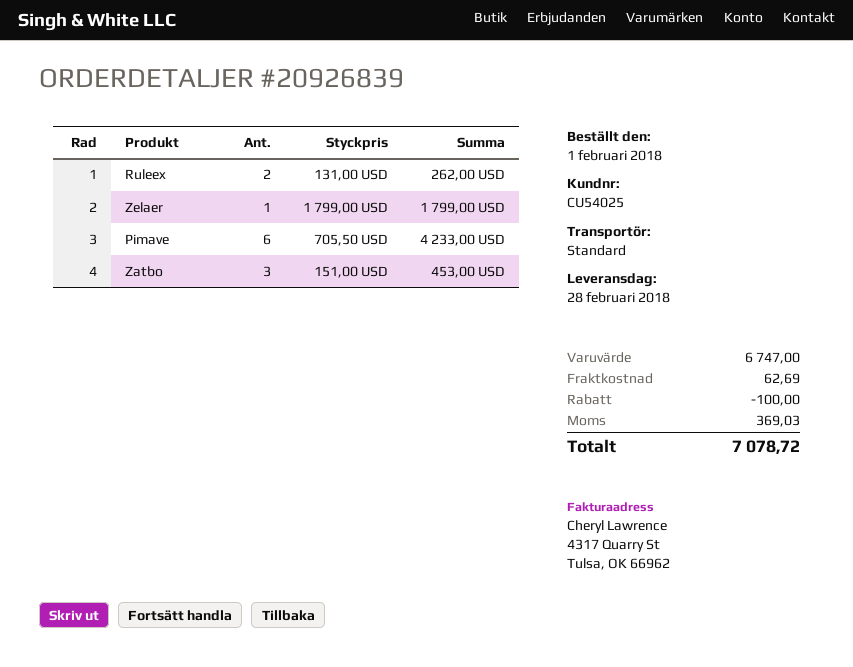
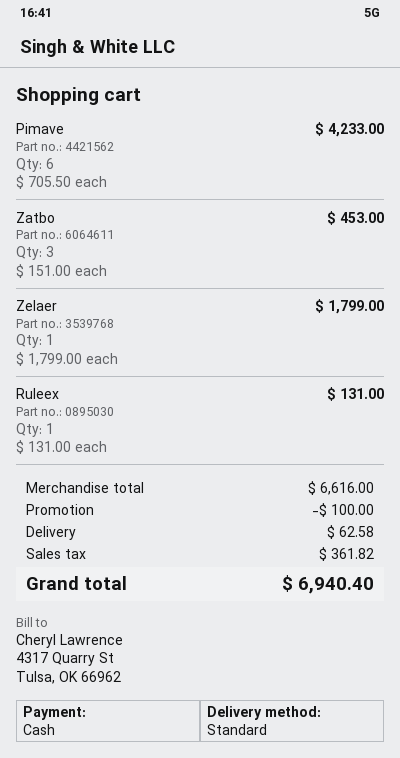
Ruleex: 2 x 131.00 = 262.00 -> 1 x 131.00 = 131.00
subtotal: 6747.00 -> 6616.00
shipping: 62.69 -> 62.58
tax: 369.03 -> 361.82
total: 7078.72 -> 6940.40

